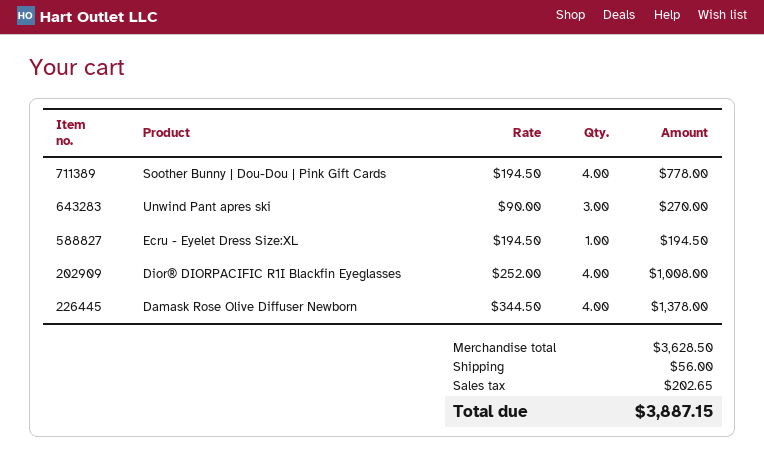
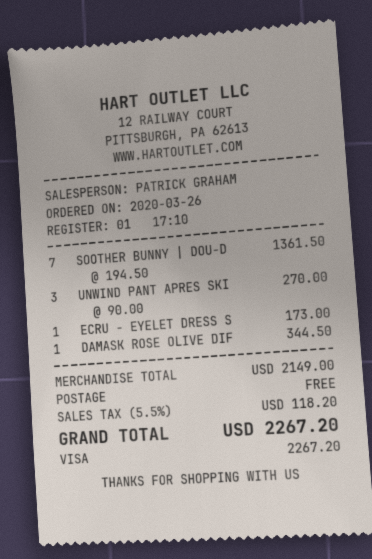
Soother Bunny | Dou-Dou | Pink Gift Cards: 4 x 194.50 = 778.00 -> 7 x 194.50 = 1361.50
Ecru - Eyelet Dress Size:XL: 1 x 194.50 = 194.50 -> 1 x 173.00 = 173.00
Dior® DIORPACIFIC R1I Blackfin Eyeglasses: 4 x 252.00 = 1008.00 -> none
Damask Rose Olive Diffuser Newborn: 4 x 344.50 = 1378.00 -> 1 x 344.50 = 344.50
subtotal: 3628.50 -> 2149.00
shipping: 56.00 -> 0.00
tax: 202.65 -> 118.20
total: 3887.15 -> 2267.20

